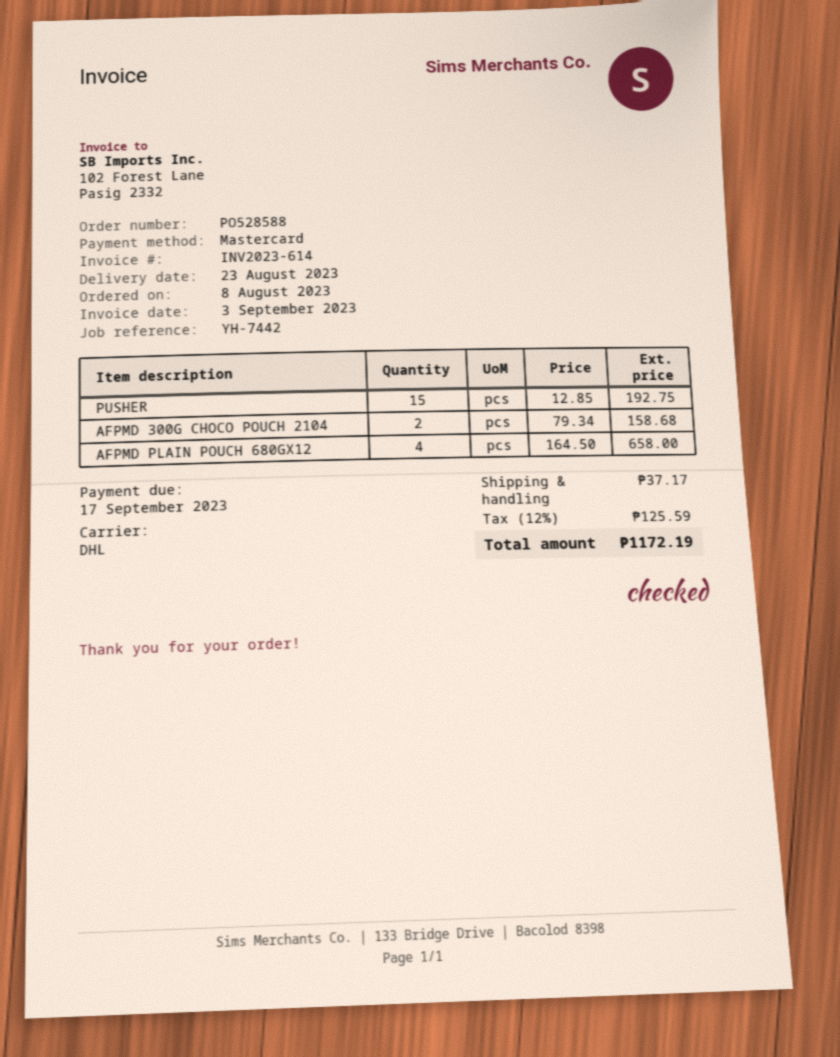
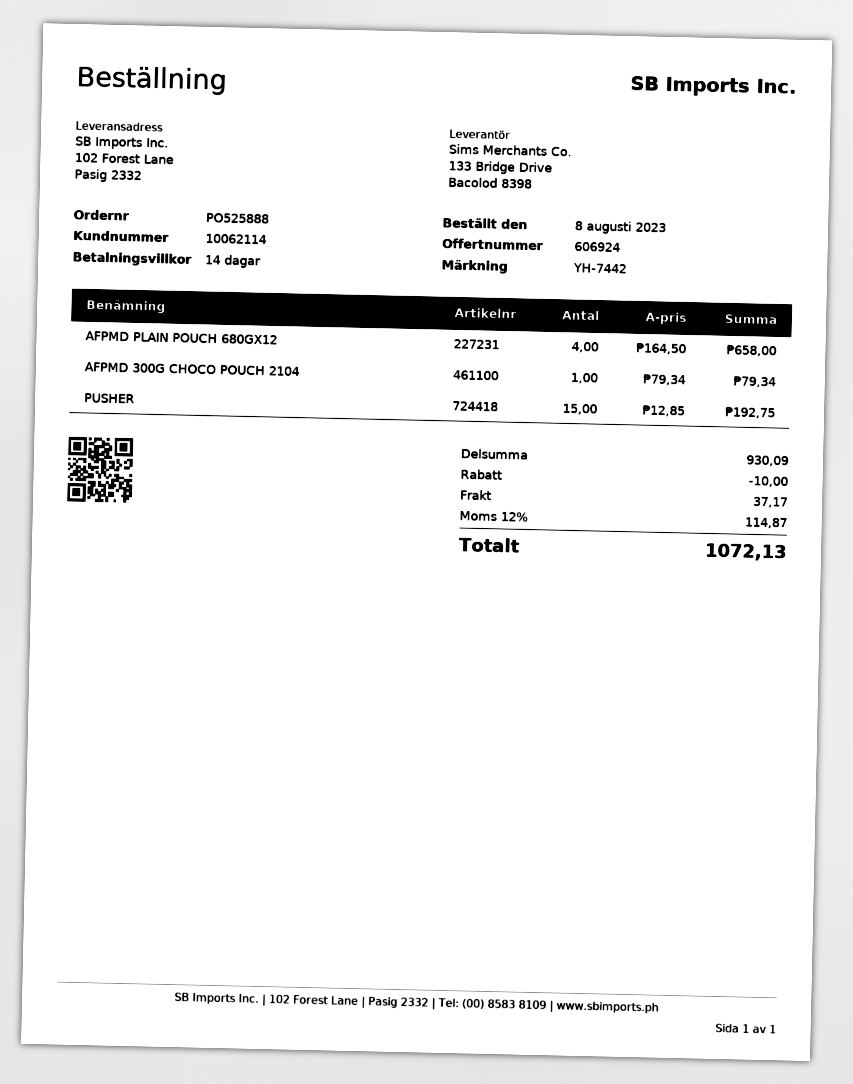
order number: PO528588 -> PO525888
AFPMD 300G CHOCO POUCH 2104: 2 x 79.34 = 158.68 -> 1 x 79.34 = 79.34
discount: none -> 10.00
tax: 12% = 125.59 -> 12% = 114.87
total: 1172.19 -> 1072.13

